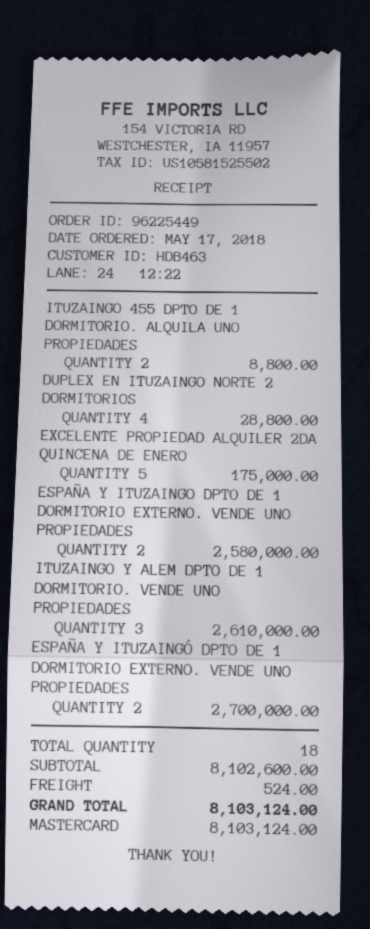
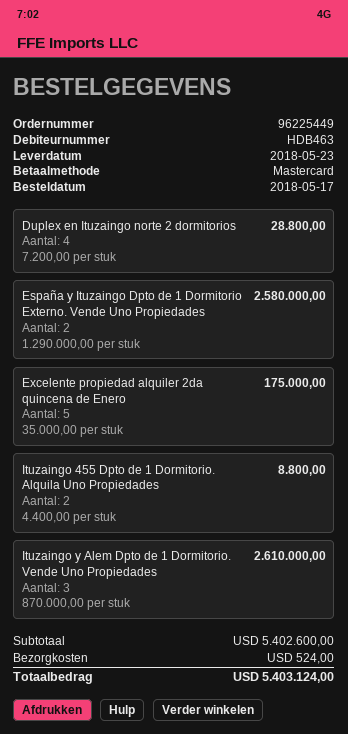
ESPAÑA Y ITUZAINGÓ DPTO DE 1 DORMITORIO EXTERNO. VENDE UNO PROPIEDADES: 2 for 2700000.00 -> none
subtotal: 8102600.00 -> 5402600.00
total: 8103124.00 -> 5403124.00

